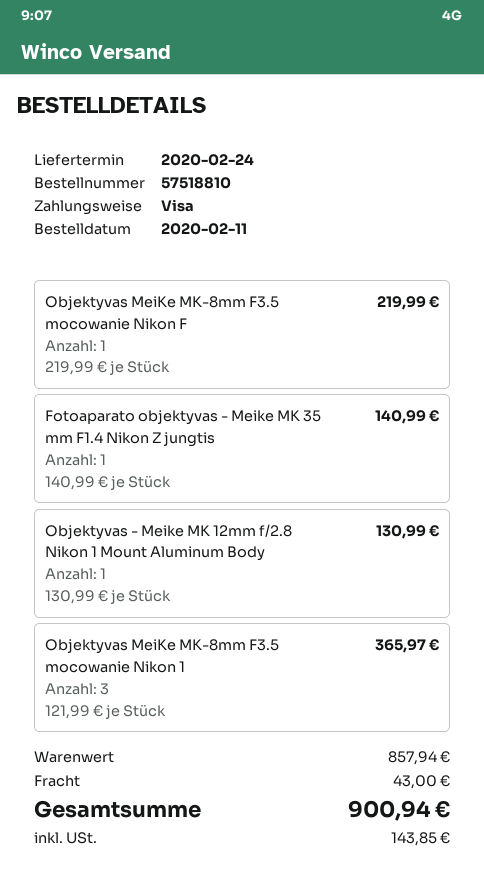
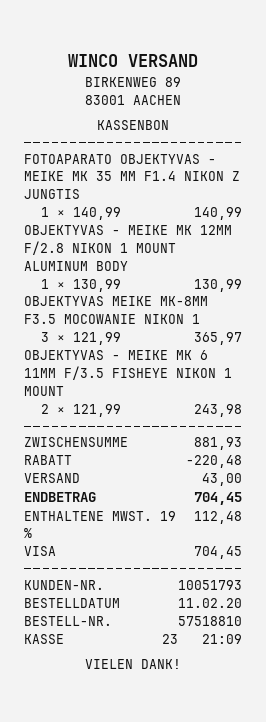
Objektyvas MeiKe MK-8mm F3.5 mocowanie Nikon F: 1 x 219.99 = 219.99 -> none
OBJEKTYVAS - MEIKE MK 6 11MM F/3.5 FISHEYE NIKON 1 MOUNT: none -> 2 x 121.99 = 243.98
subtotal: 857.94 -> 881.93
discount: none -> 220.48
tax: 143.85 -> 112.48
total: 900.94 -> 704.45

